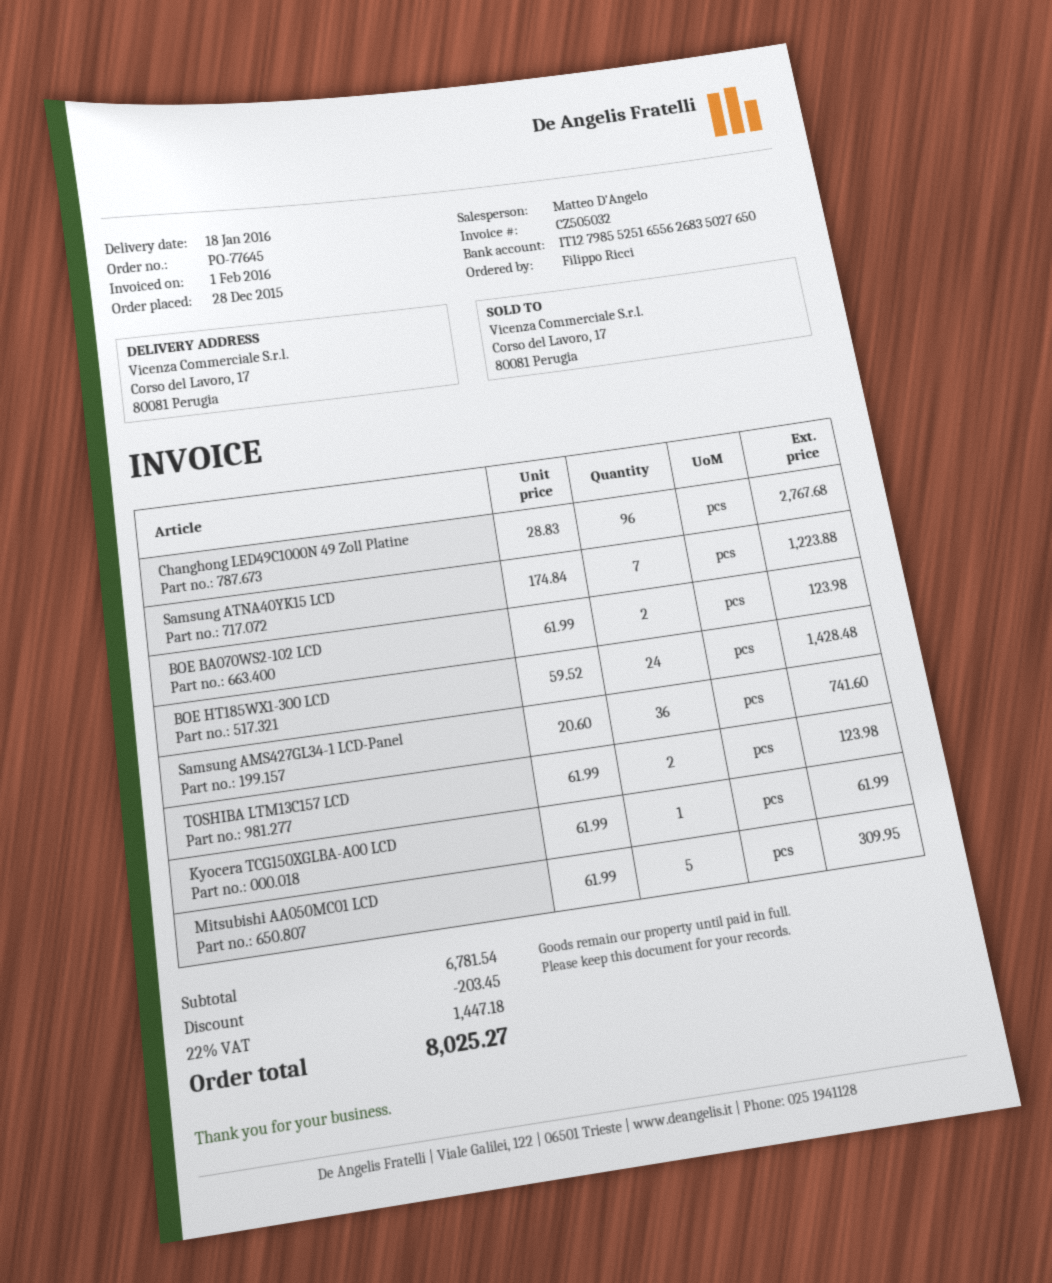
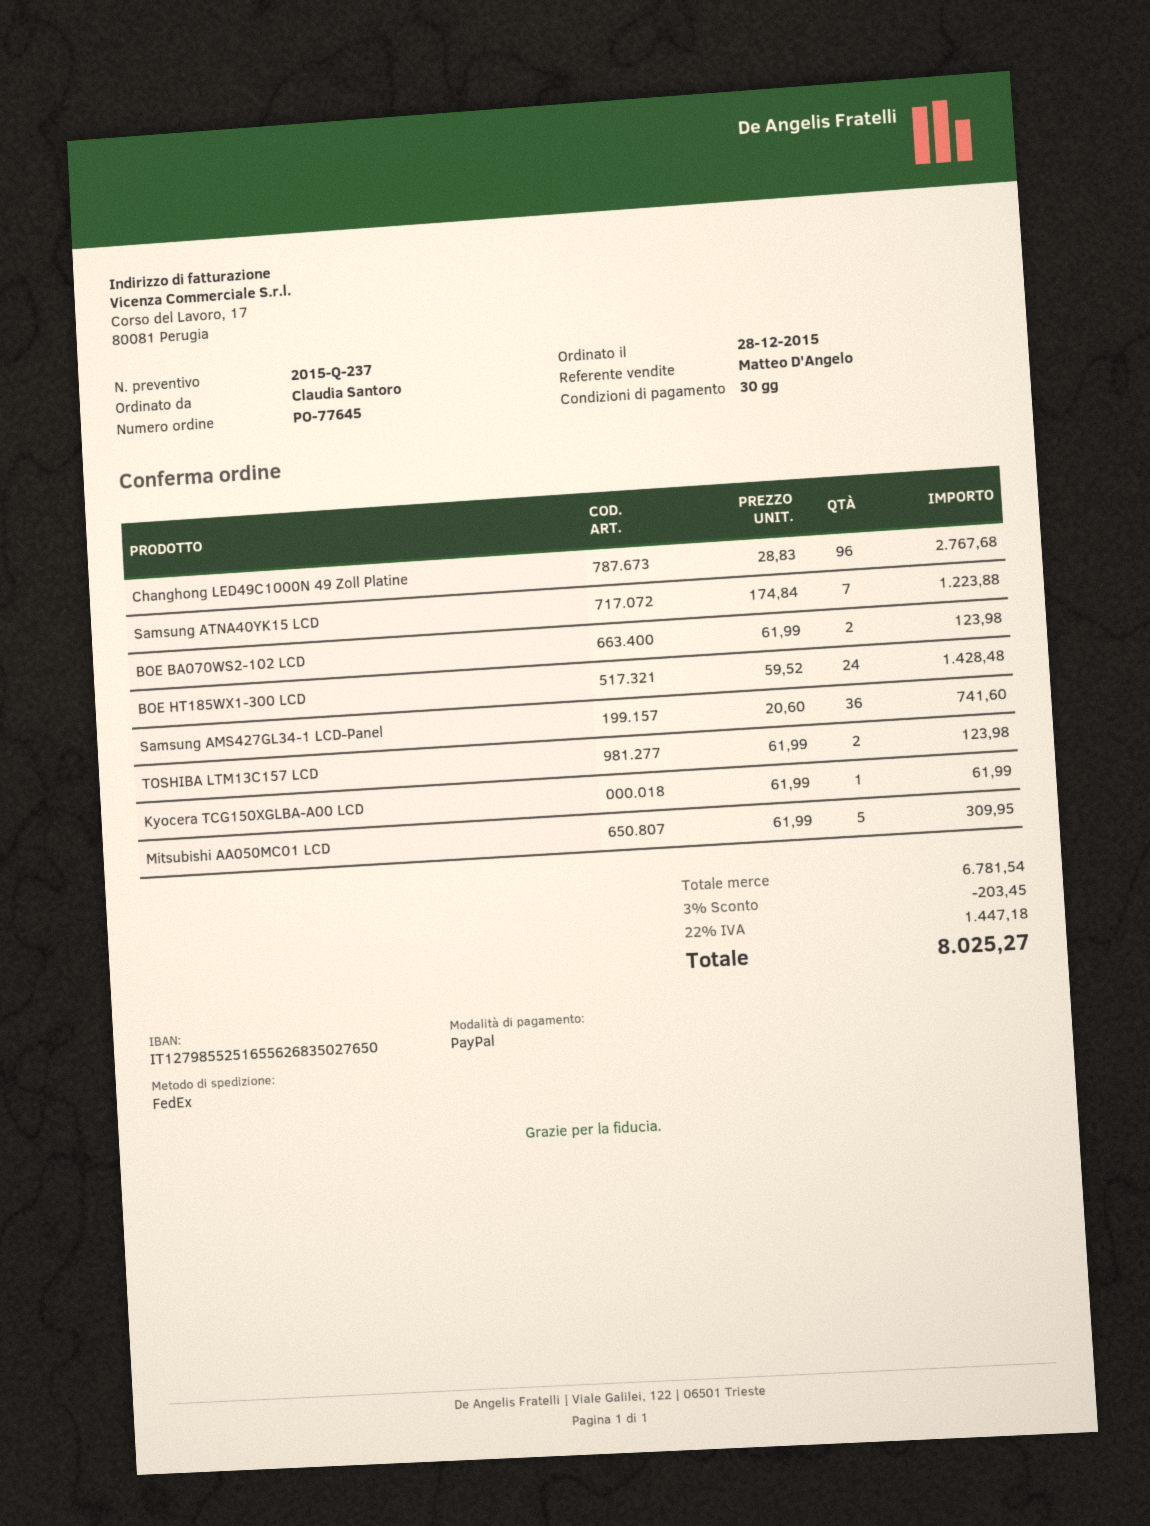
ordered by: Filippo Ricci -> Claudia Santoro

